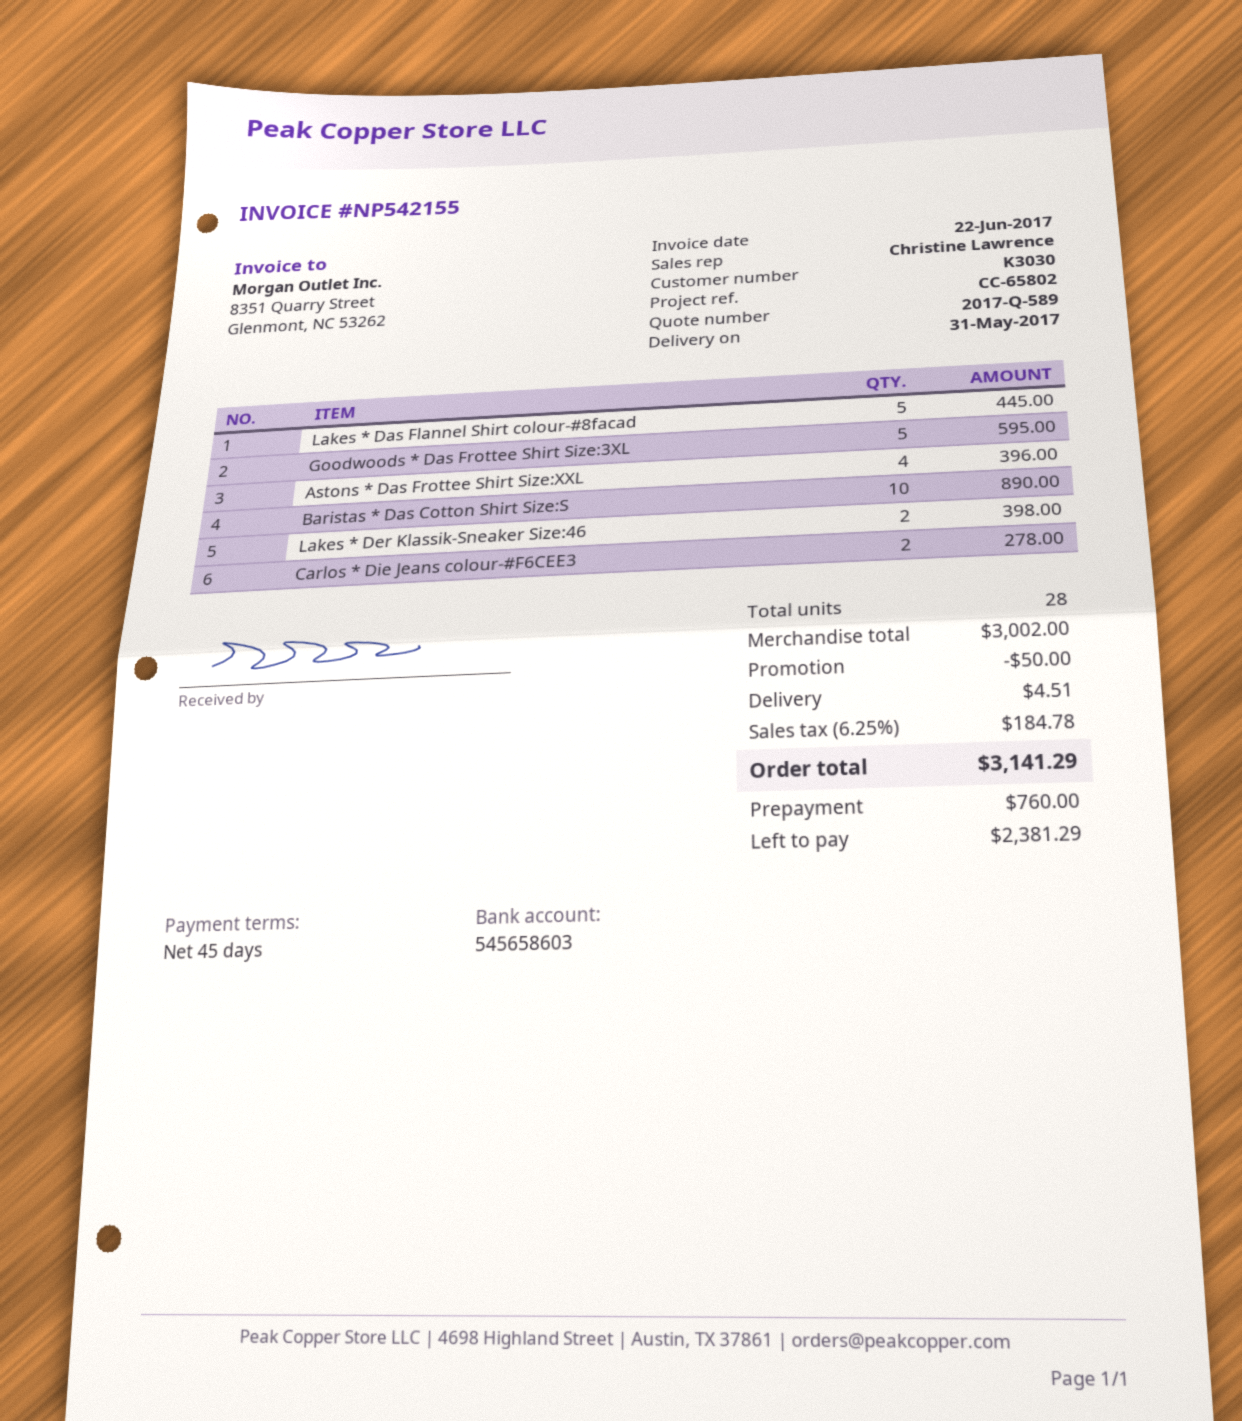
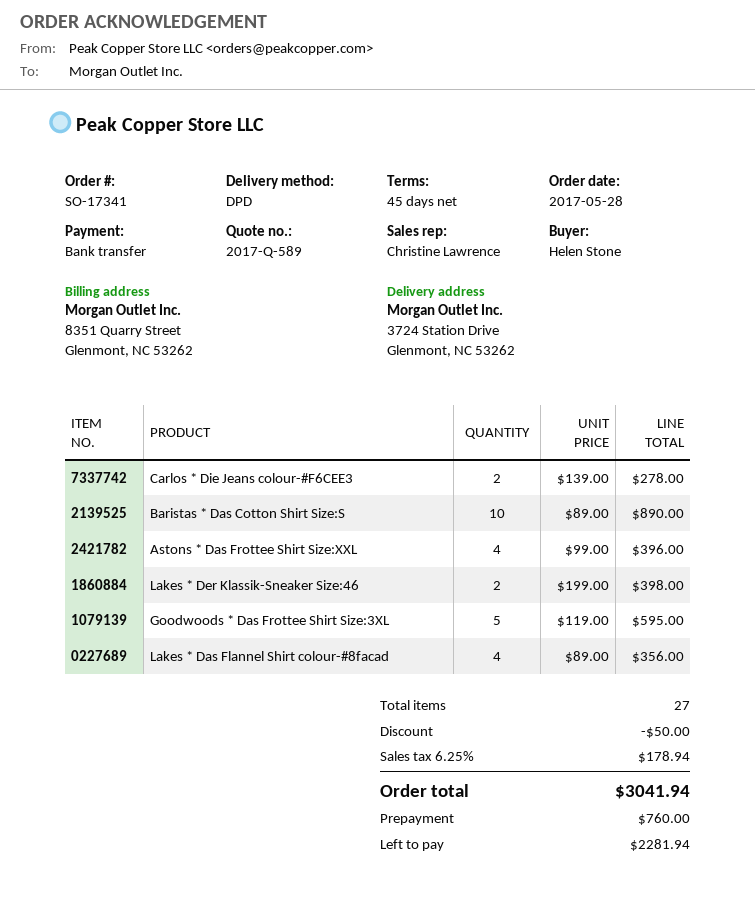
Lakes * Das Flannel Shirt colour-#8facad: 5 for 445.00 -> 4 for 356.00
total quantity: 28 -> 27
shipping: 4.51 -> none
tax: 6.25% = 184.78 -> 6.25% = 178.94
total: 3141.29 -> 3041.94
balance: 2381.29 -> 2281.94

